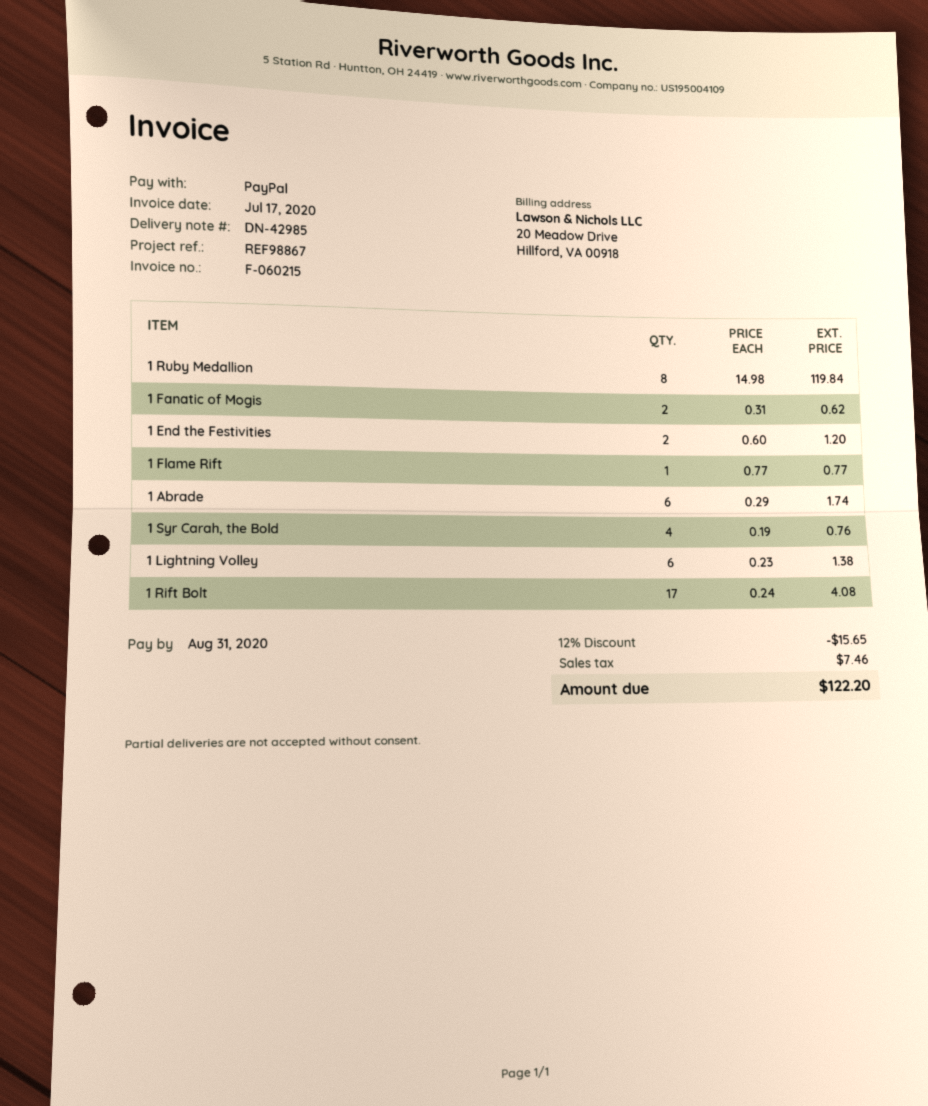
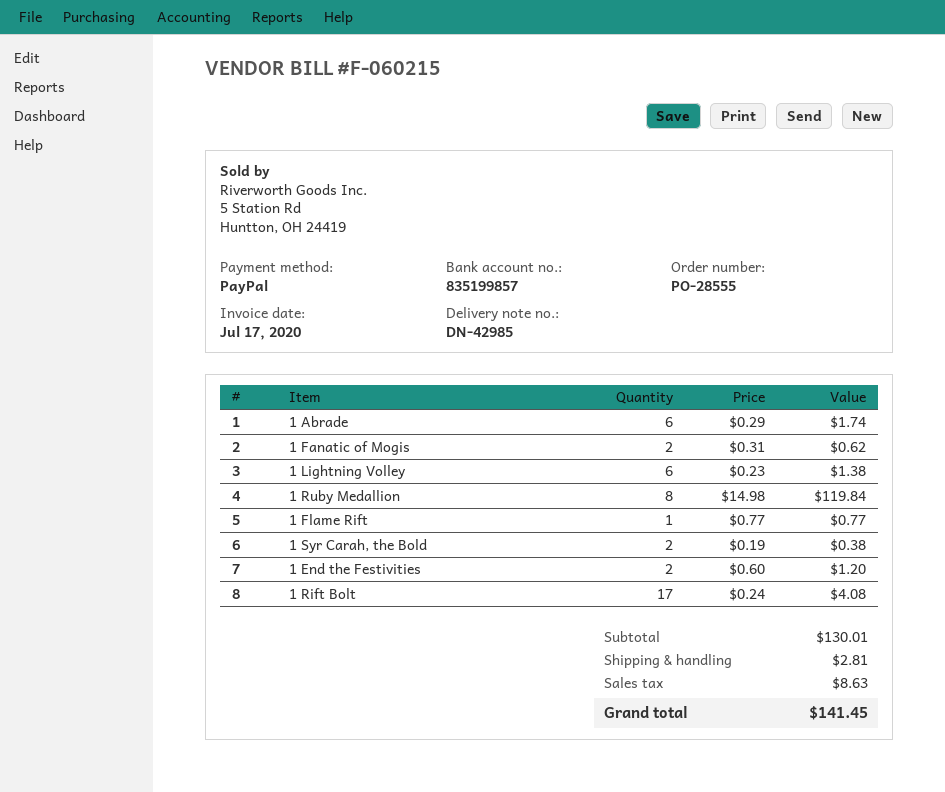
1 Syr Carah, the Bold: 4 x 0.19 = 0.76 -> 2 x 0.19 = 0.38
discount: 12% = 15.65 -> none
shipping: none -> 2.81
tax: 7.46 -> 8.63
total: 122.20 -> 141.45

